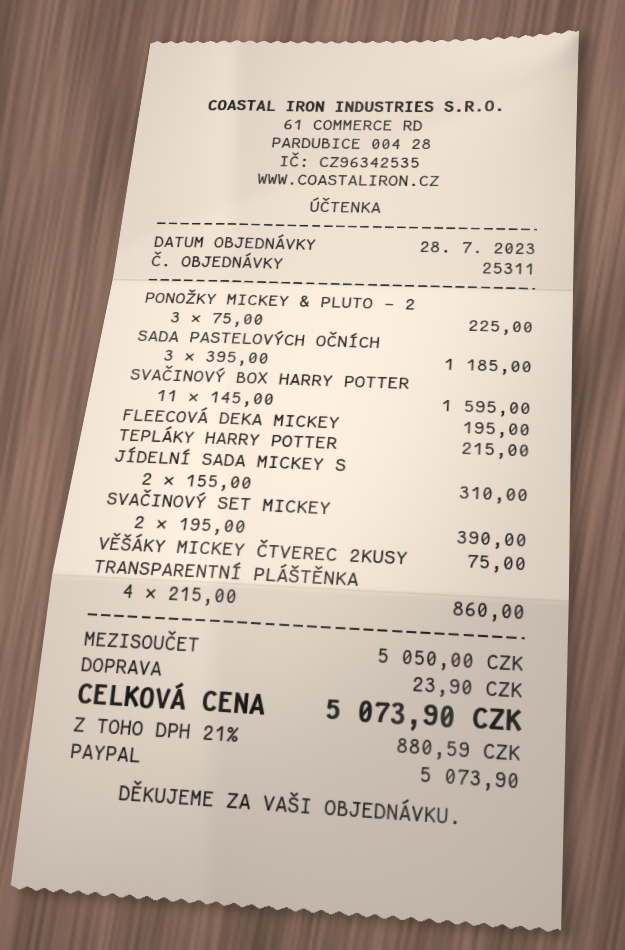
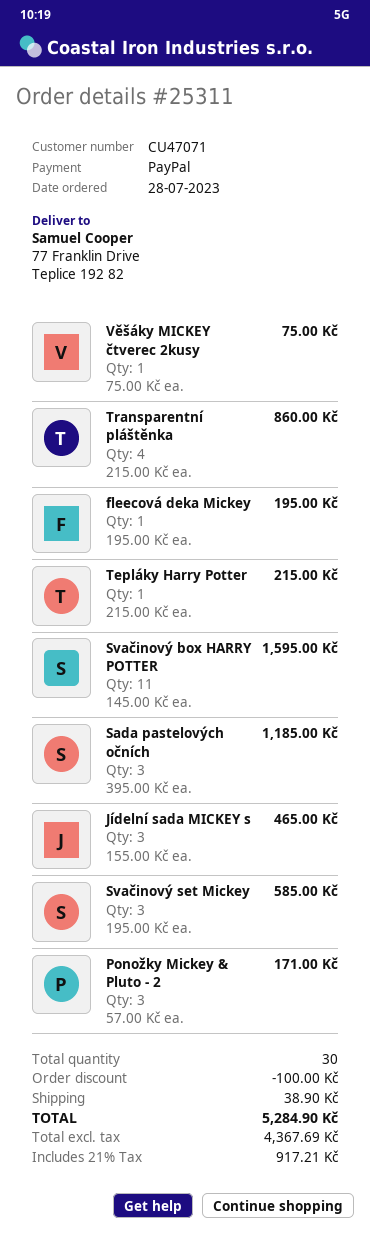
PONOŽKY MICKEY & PLUTO - 2: 3 x 75.00 = 225.00 -> 3 x 57.00 = 171.00
JÍDELNÍ SADA MICKEY S: 2 x 155.00 = 310.00 -> 3 x 155.00 = 465.00
SVAČINOVÝ SET MICKEY: 2 x 195.00 = 390.00 -> 3 x 195.00 = 585.00
discount: none -> 100.00
shipping: 23.90 -> 38.90
tax: 21% = 880.59 -> 21% = 917.21
total: 5073.90 -> 5284.90

